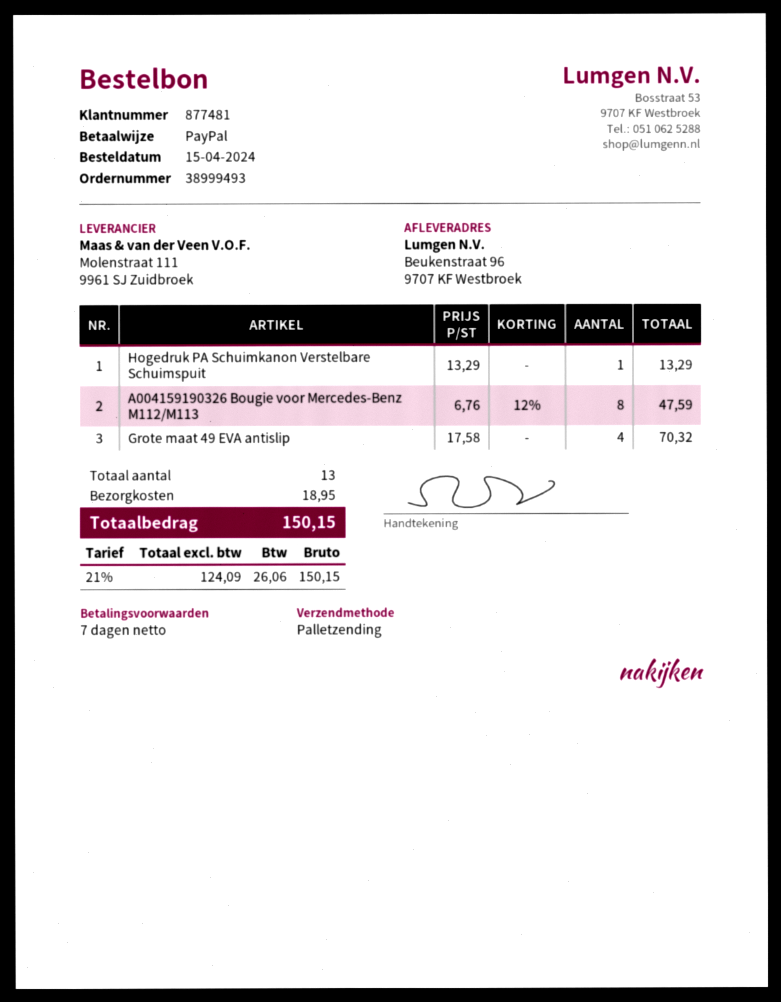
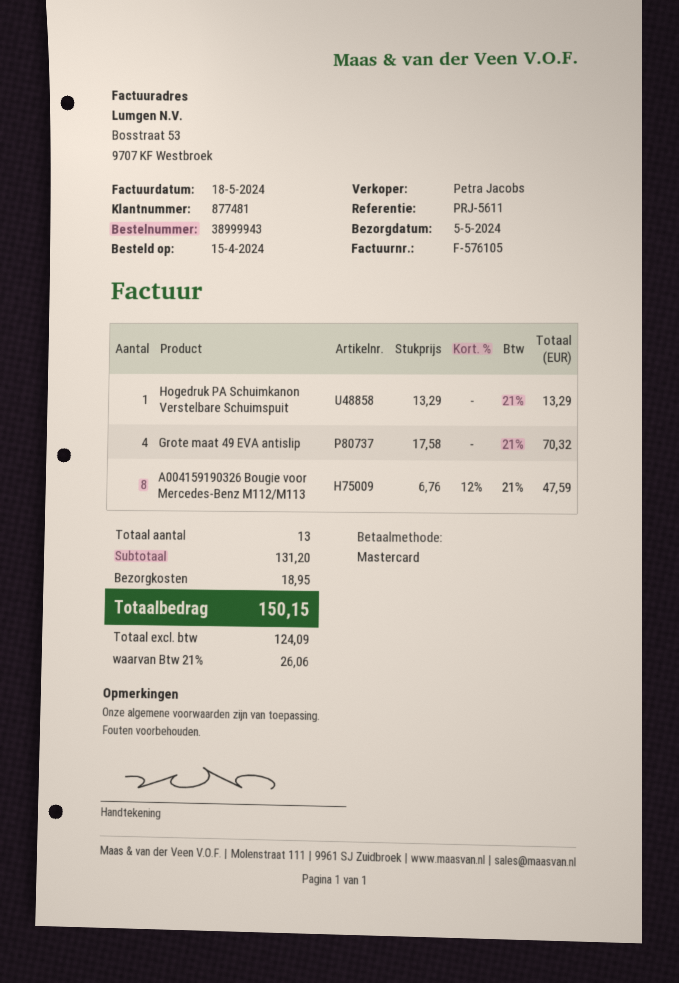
order number: 38999493 -> 38999943
payment method: PayPal -> Mastercard

